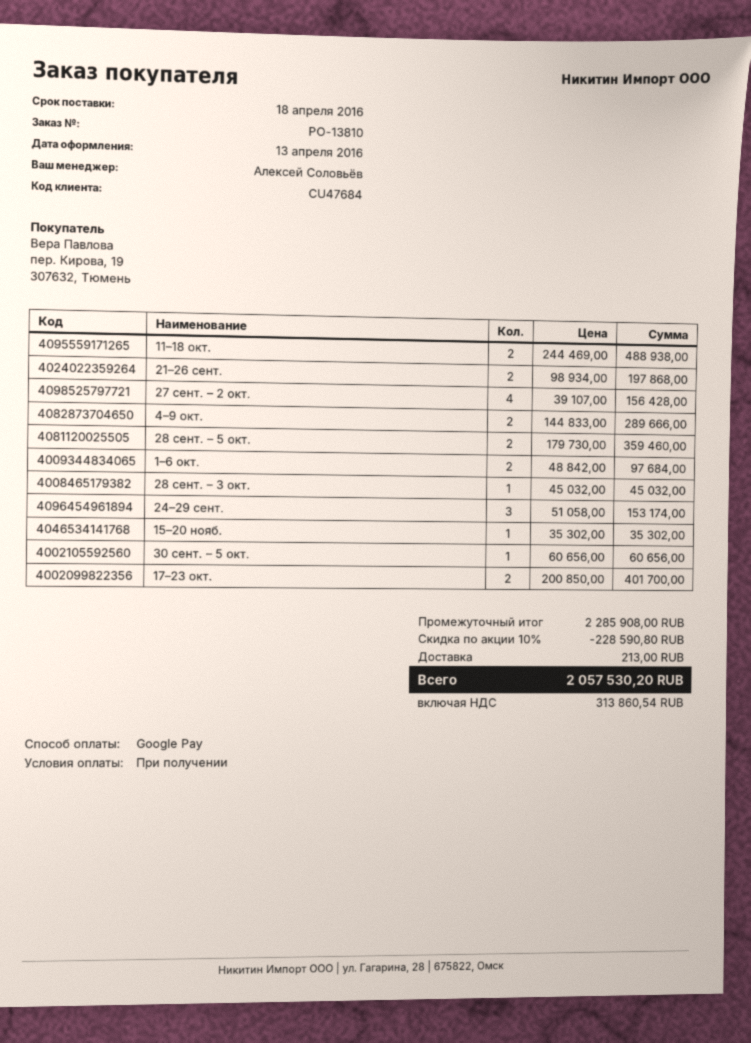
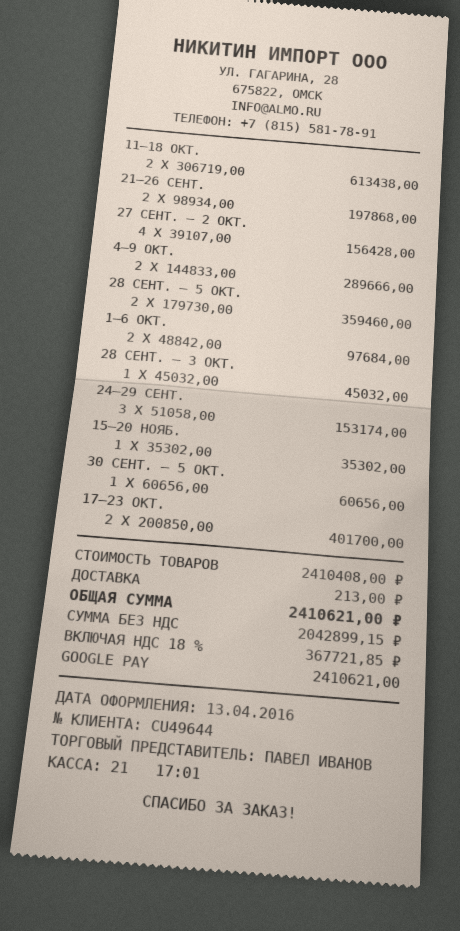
customer number: CU47684 -> CU49644
sales rep: Алексей Соловьёв -> ПАВЕЛ ИВАНОВ
11–18 окт.: 2 x 244469.00 = 488938.00 -> 2 x 306719.00 = 613438.00
subtotal: 2285908.00 -> 2410408.00
discount: 10% = 228590.80 -> none
tax: 313860.54 -> 367721.85
total: 2057530.20 -> 2410621.00

